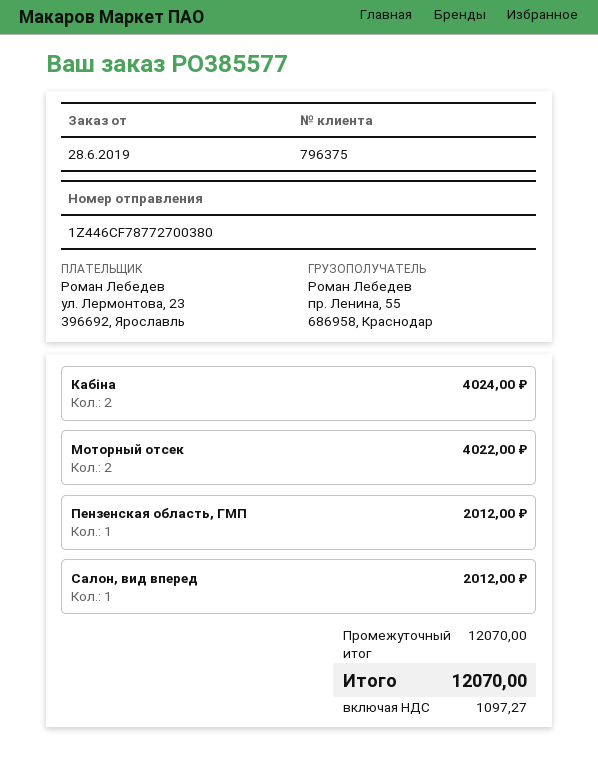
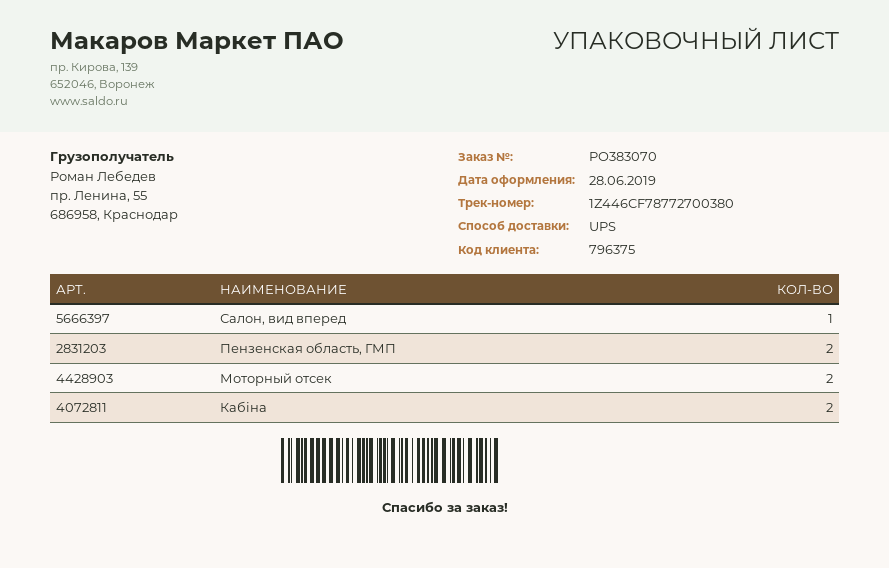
order number: PO385577 -> PO383070
Пензенская область, ГМП: 1 -> 2

